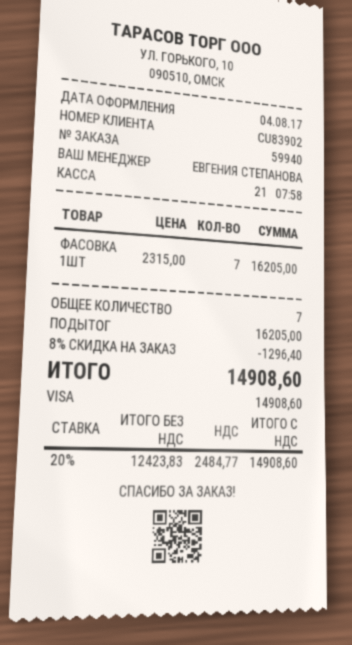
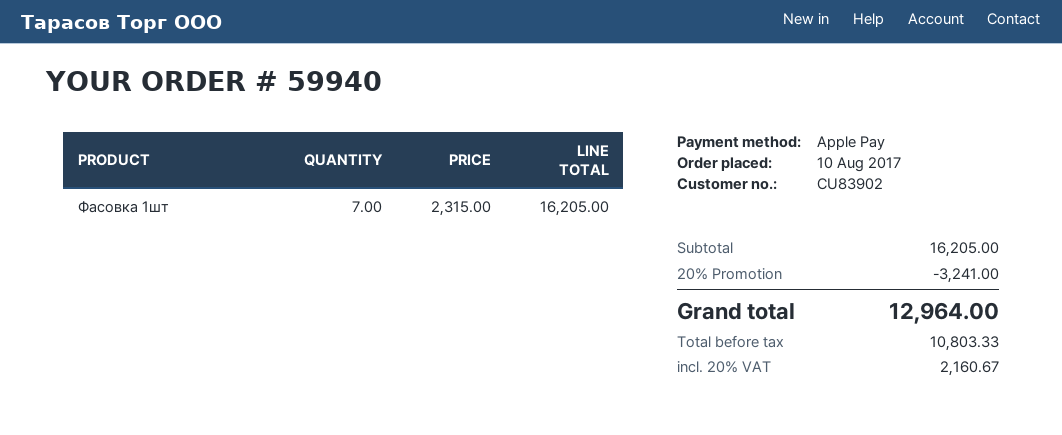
order date: 2017-08-04 -> 2017-08-10
payment method: Visa -> Apple Pay
discount: 8% = 1296.40 -> 20% = 3241.00
net: 12423.83 -> 10803.33
tax: 20% = 2484.77 -> 20% = 2160.67
total: 14908.60 -> 12964.00

